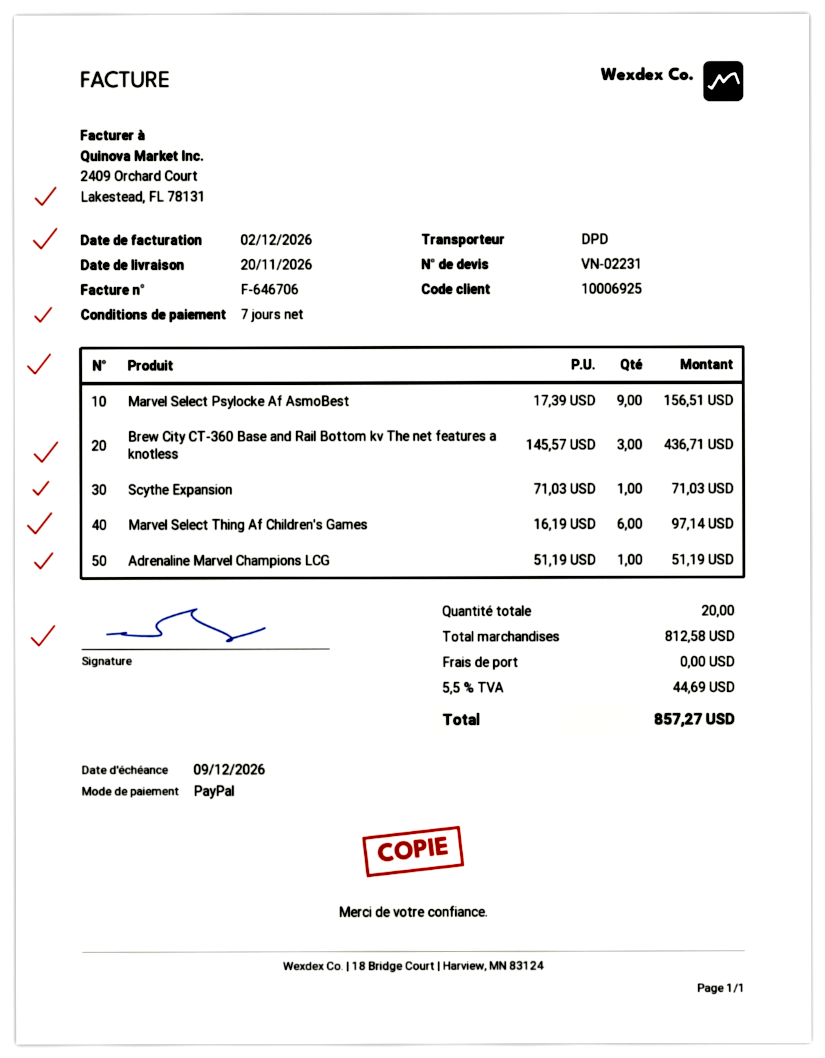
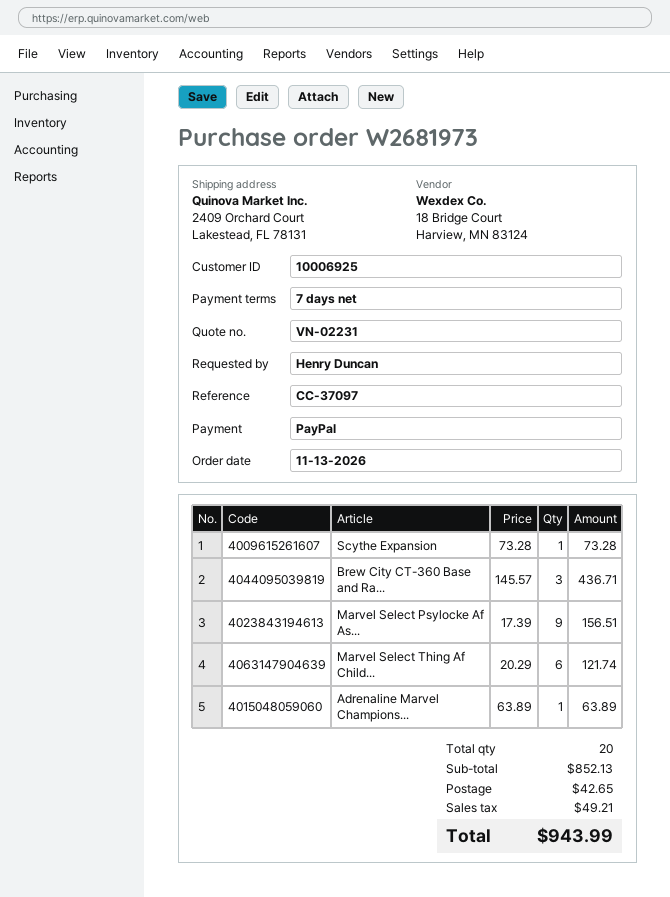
Scythe Expansion: 1 x 71.03 = 71.03 -> 1 x 73.28 = 73.28
Marvel Select Thing Af Children's Games: 6 x 16.19 = 97.14 -> 6 x 20.29 = 121.74
Adrenaline Marvel Champions LCG: 1 x 51.19 = 51.19 -> 1 x 63.89 = 63.89
subtotal: 812.58 -> 852.13
shipping: 0.00 -> 42.65
tax: 44.69 -> 49.21
total: 857.27 -> 943.99

